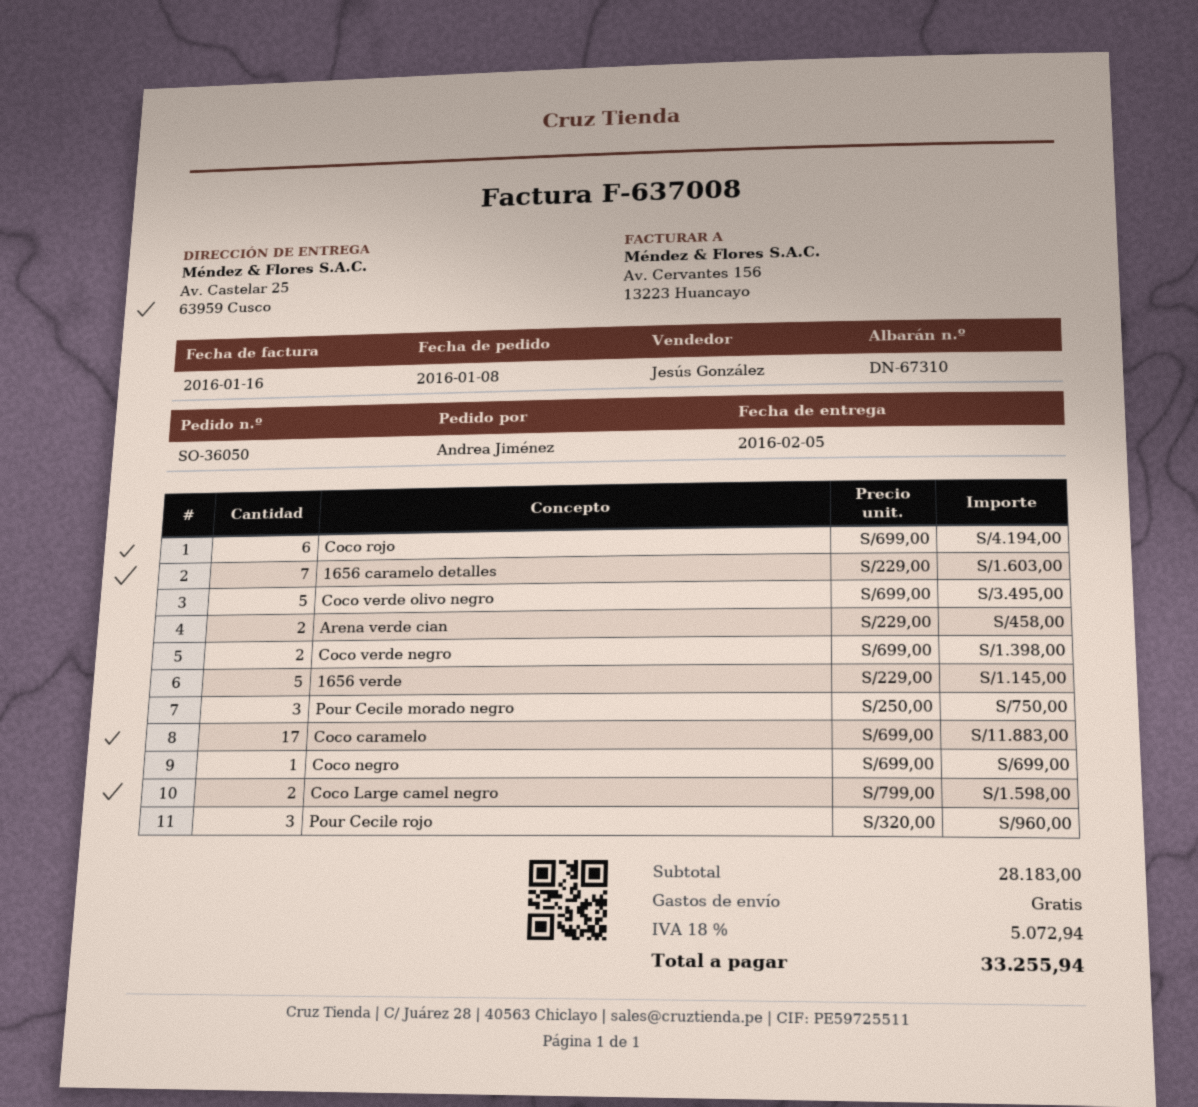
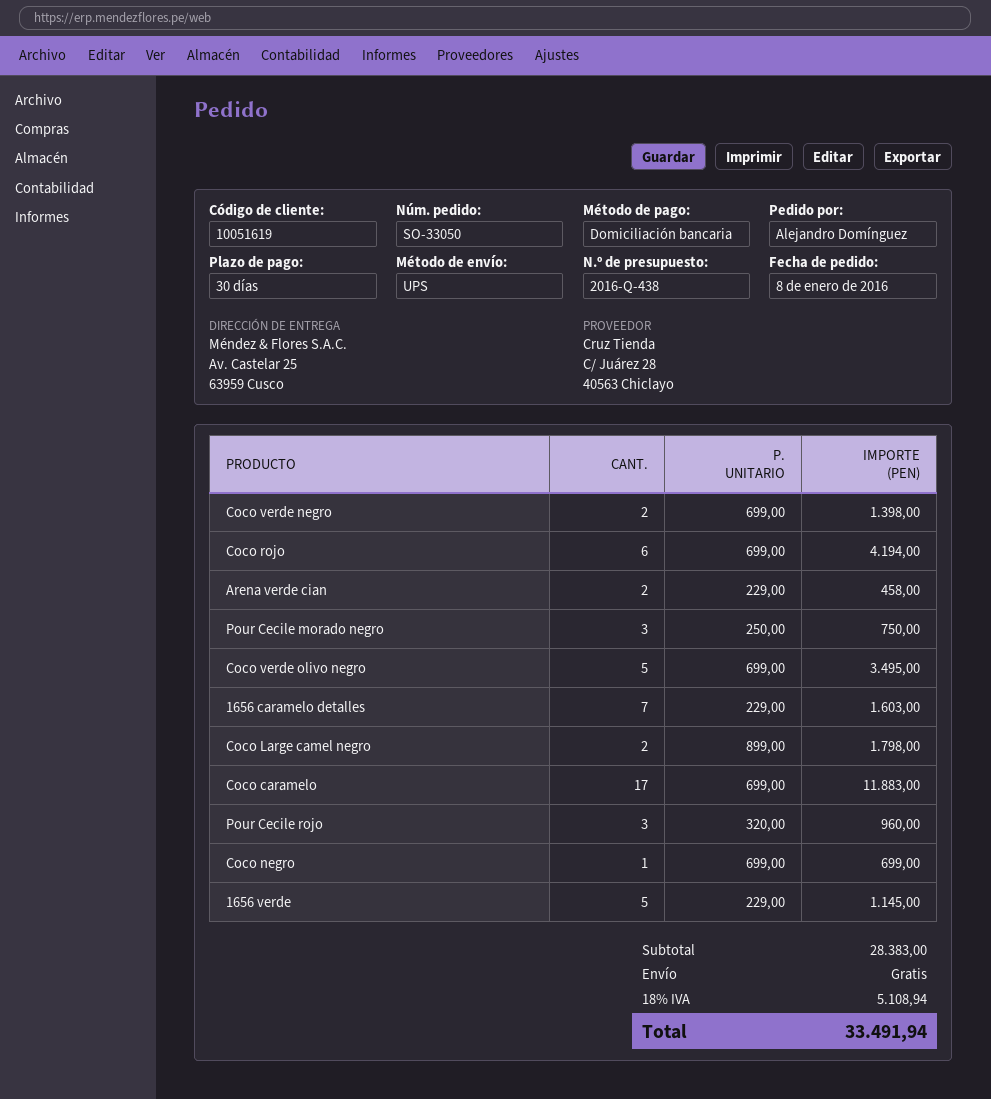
order number: SO-36050 -> SO-33050
ordered by: Andrea Jiménez -> Alejandro Domínguez
Coco Large camel negro: 2 x 799.00 = 1598.00 -> 2 x 899.00 = 1798.00
subtotal: 28183.00 -> 28383.00
tax: 18% = 5072.94 -> 18% = 5108.94
total: 33255.94 -> 33491.94

